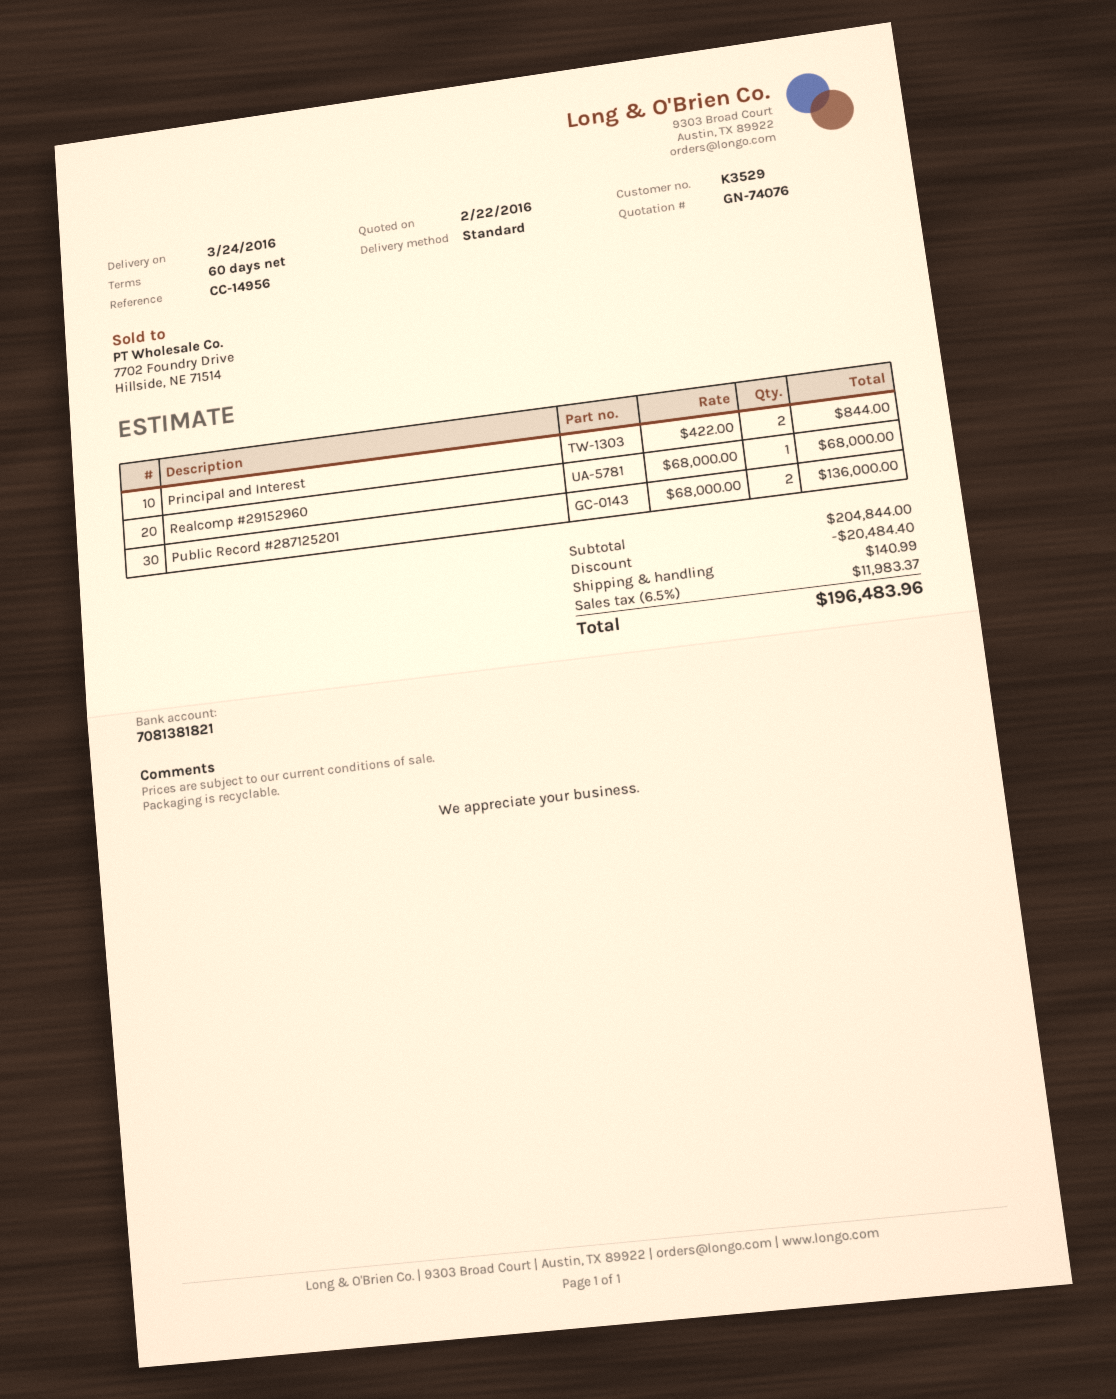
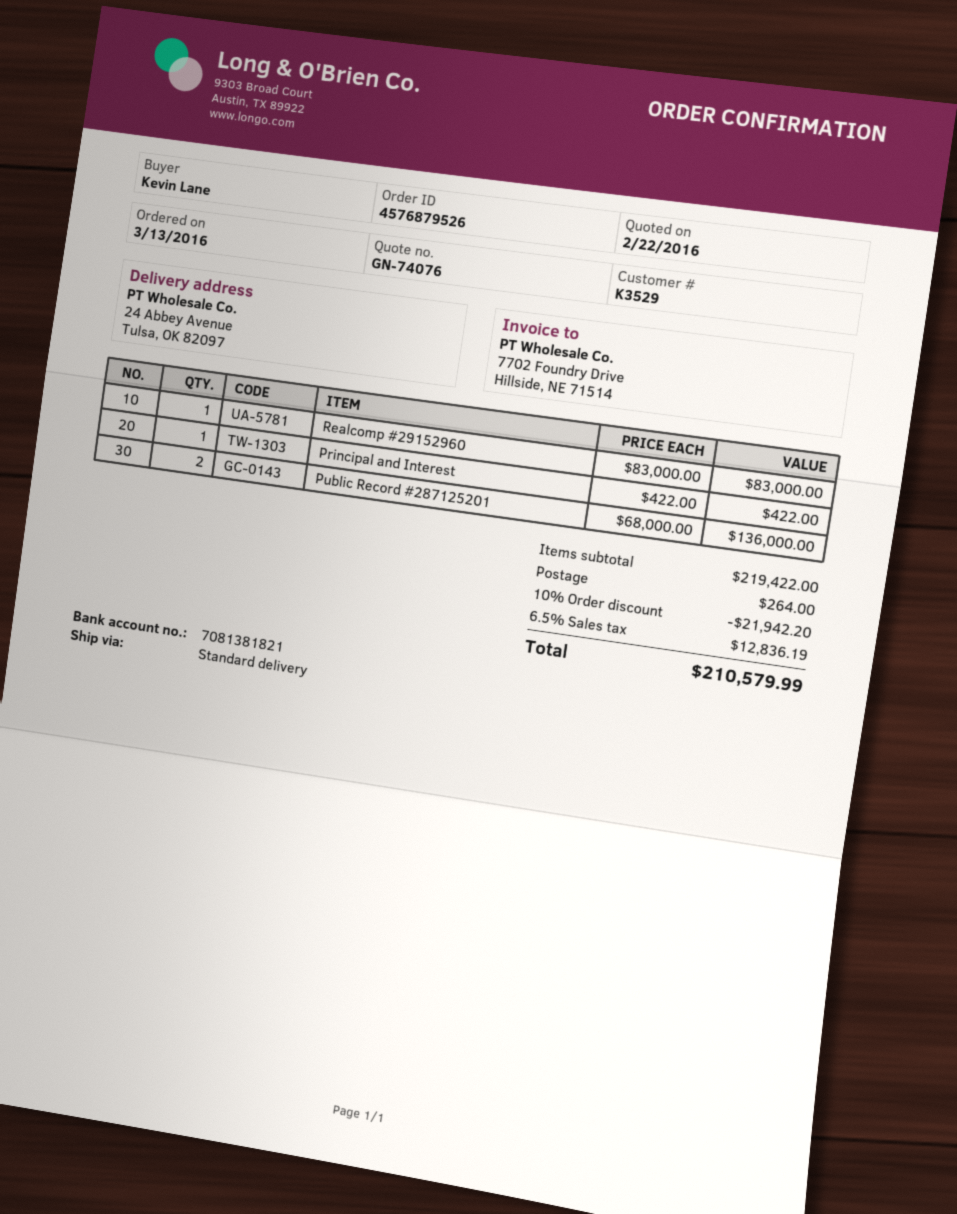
Principal and Interest: 2 x 422.00 = 844.00 -> 1 x 422.00 = 422.00
Realcomp #29152960: 1 x 68000.00 = 68000.00 -> 1 x 83000.00 = 83000.00
subtotal: 204844.00 -> 219422.00
discount: 20484.40 -> 21942.20
shipping: 140.99 -> 264.00
tax: 6.5% = 11983.37 -> 6.5% = 12836.19
total: 196483.96 -> 210579.99

